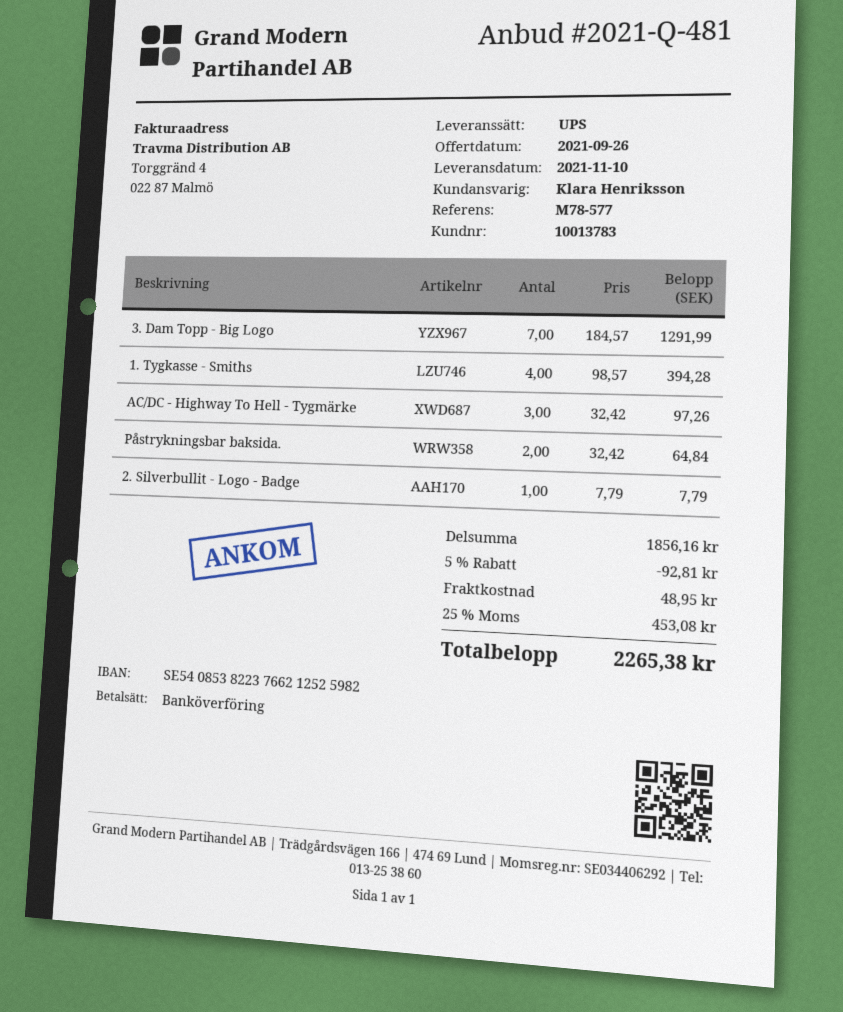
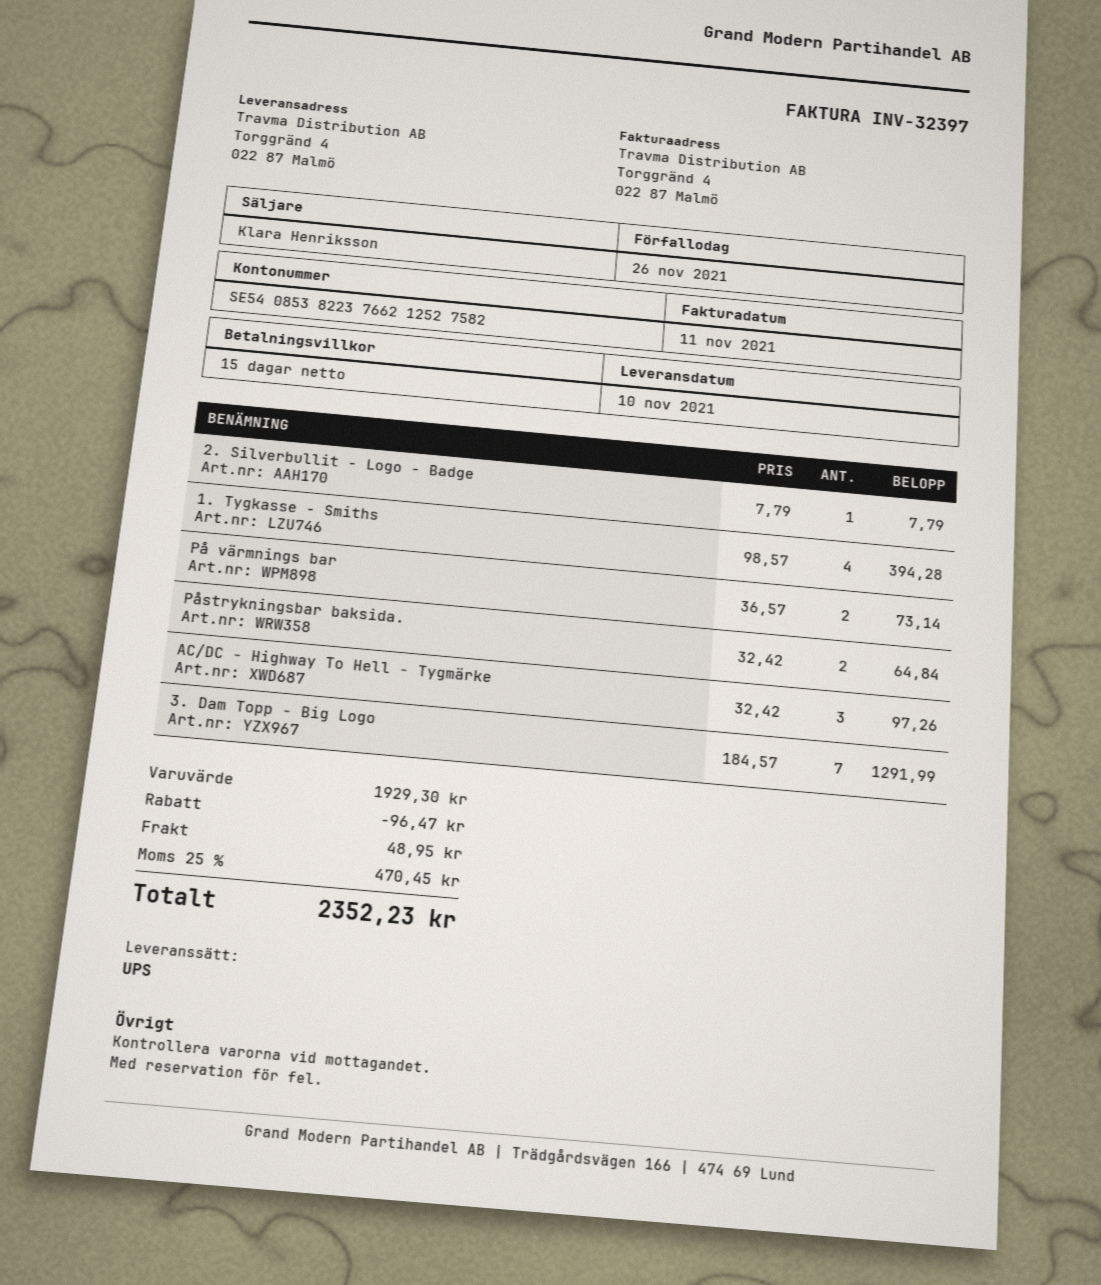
bank account: SE5408538223766212525982 -> SE5408538223766212527582
På värmnings bar: none -> 2 x 36.57 = 73.14
subtotal: 1856.16 -> 1929.30
discount: 92.81 -> 96.47
tax: 25% = 453.08 -> 25% = 470.45
total: 2265.38 -> 2352.23

